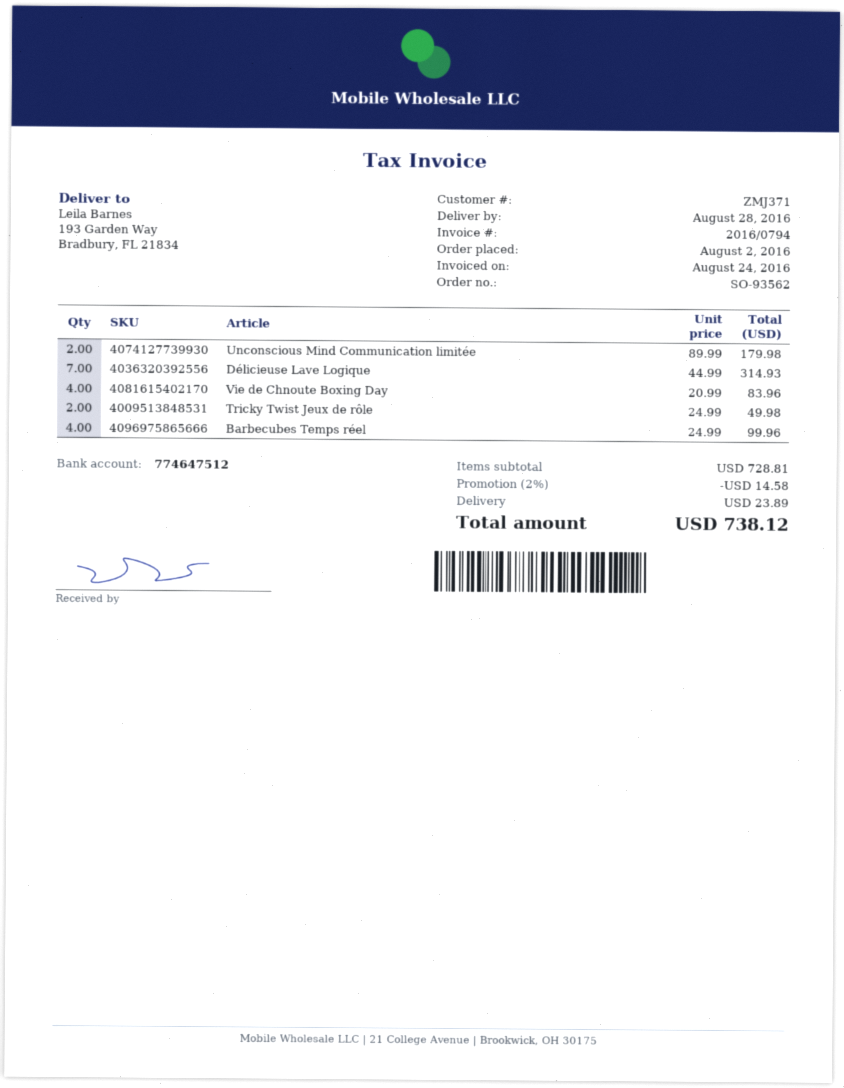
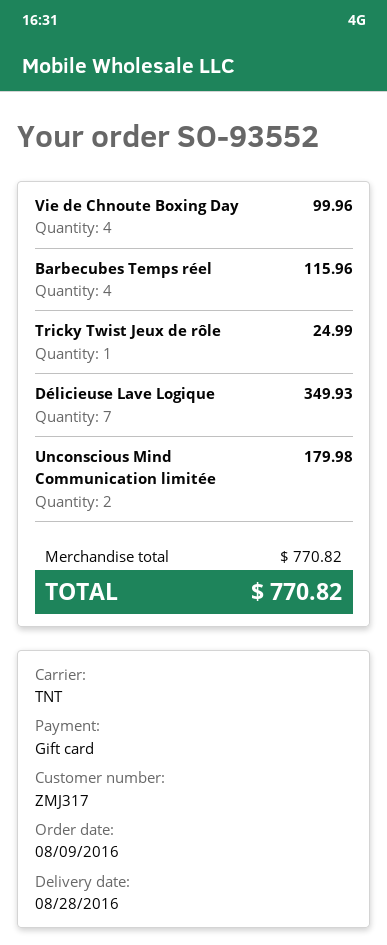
order number: SO-93562 -> SO-93552
order date: 2016-08-02 -> 2016-08-09
customer number: ZMJ371 -> ZMJ317
Délicieuse Lave Logique: 7 for 314.93 -> 7 for 349.93
Vie de Chnoute Boxing Day: 4 for 83.96 -> 4 for 99.96
Tricky Twist Jeux de rôle: 2 for 49.98 -> 1 for 24.99
Barbecubes Temps réel: 4 for 99.96 -> 4 for 115.96
subtotal: 728.81 -> 770.82
discount: 2% = 14.58 -> none
shipping: 23.89 -> none
total: 738.12 -> 770.82

